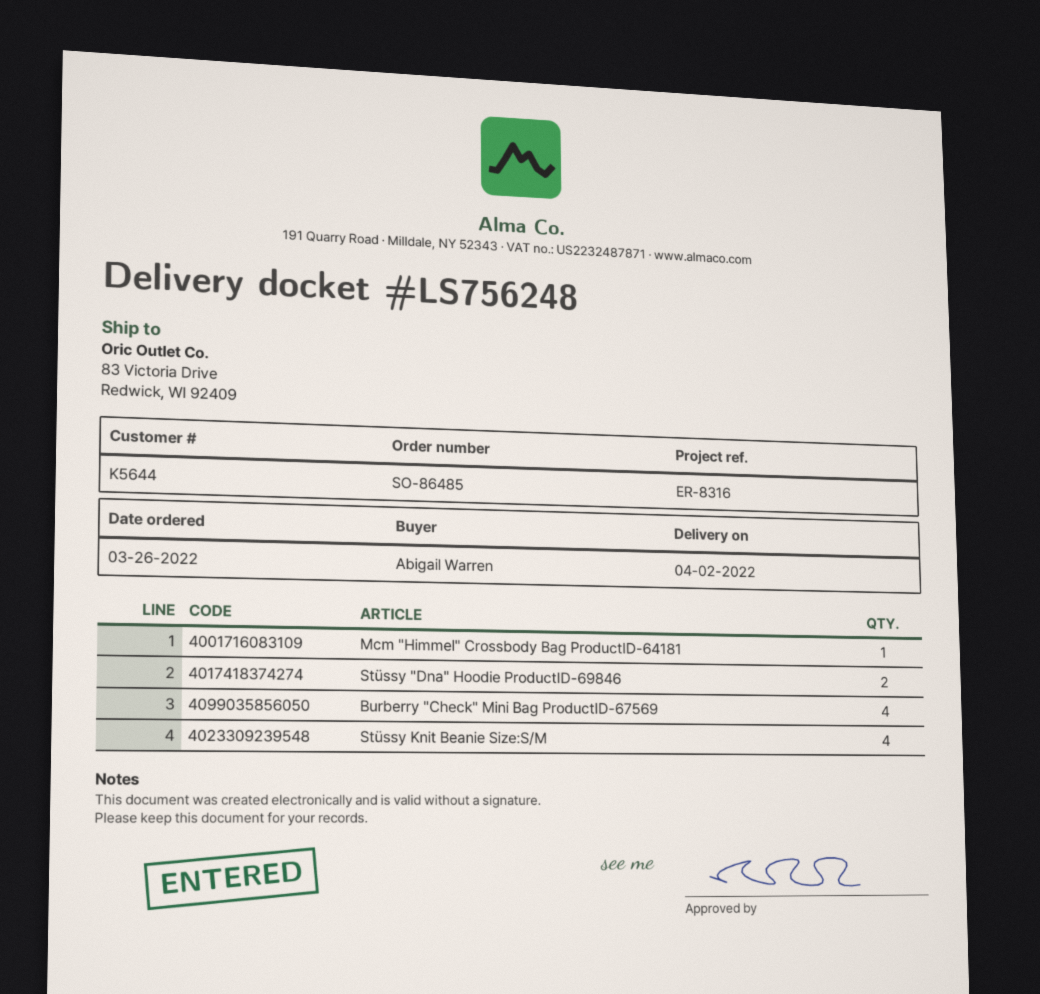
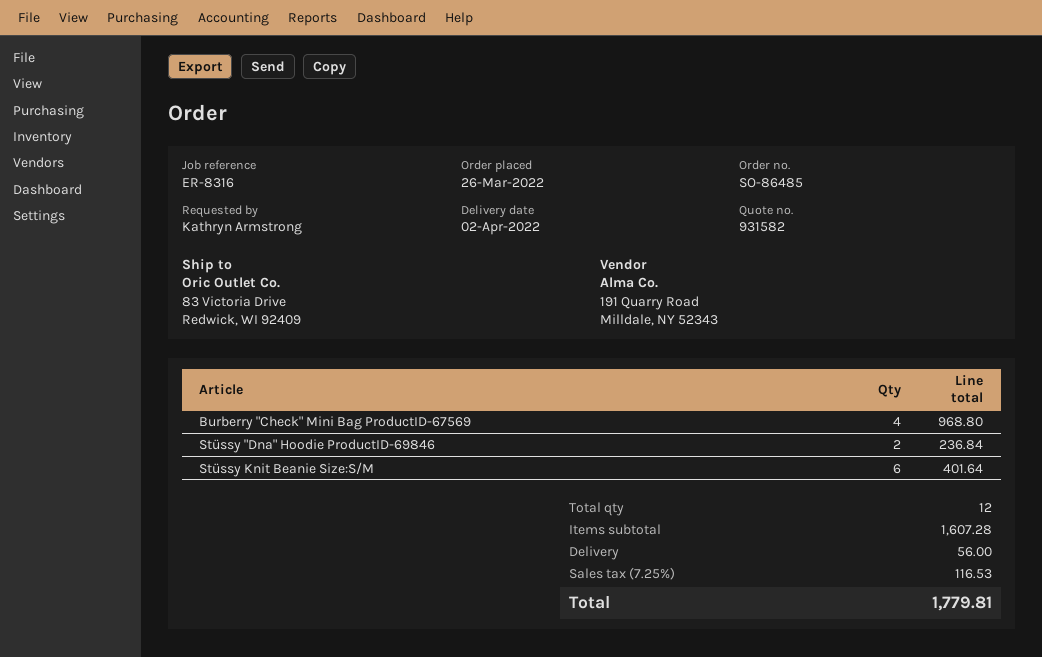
ordered by: Abigail Warren -> Kathryn Armstrong
Mcm "Himmel" Crossbody Bag ProductID-64181: 1 -> none
Stüssy Knit Beanie Size:S/M: 4 -> 6

